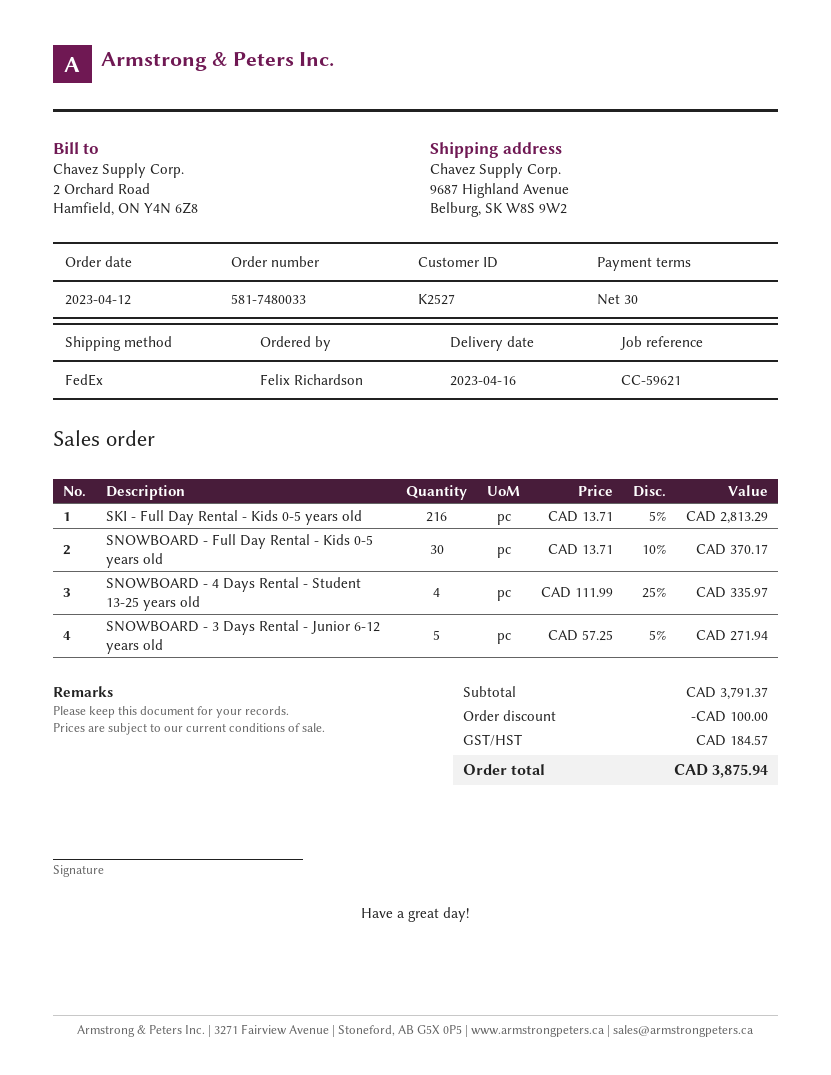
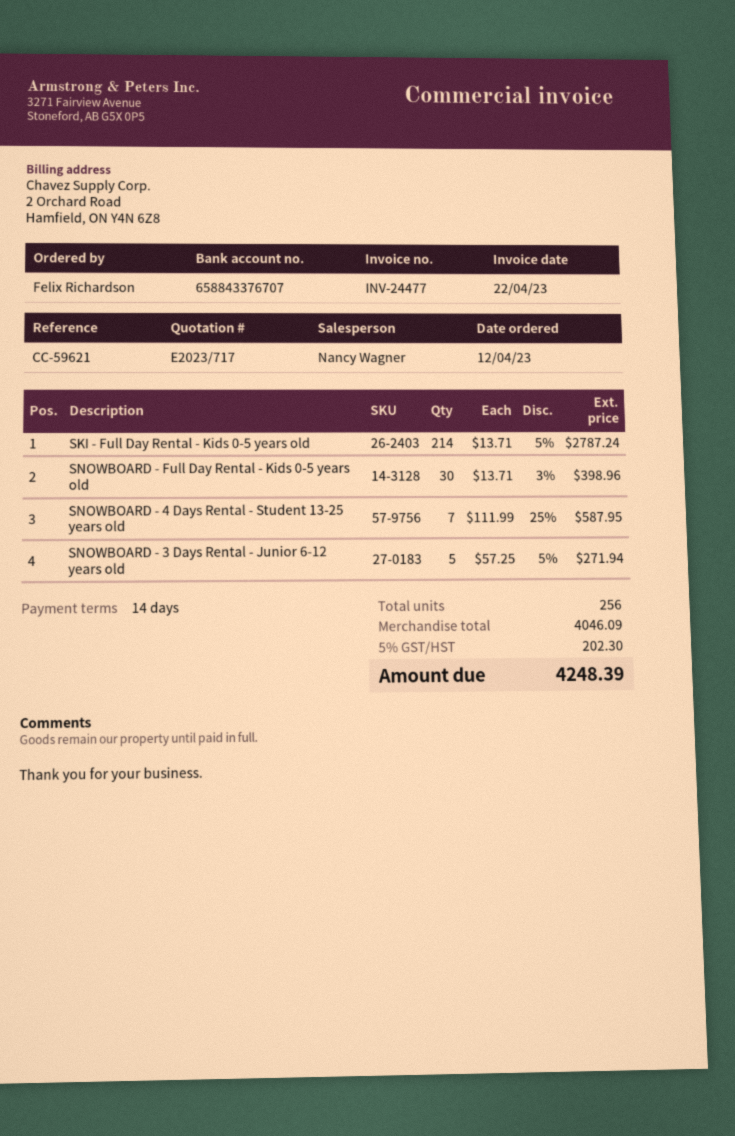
payment terms: 30 days -> 14 days
SKI - Full Day Rental - Kids 0-5 years old: 216 x 13.71 - 5% = 2813.29 -> 214 x 13.71 - 5% = 2787.24
SNOWBOARD - Full Day Rental - Kids 0-5 years old: 30 x 13.71 - 10% = 370.17 -> 30 x 13.71 - 3% = 398.96
SNOWBOARD - 4 Days Rental - Student 13-25 years old: 4 x 111.99 - 25% = 335.97 -> 7 x 111.99 - 25% = 587.95
subtotal: 3791.37 -> 4046.09
discount: 100.00 -> none
tax: 184.57 -> 202.30
total: 3875.94 -> 4248.39

